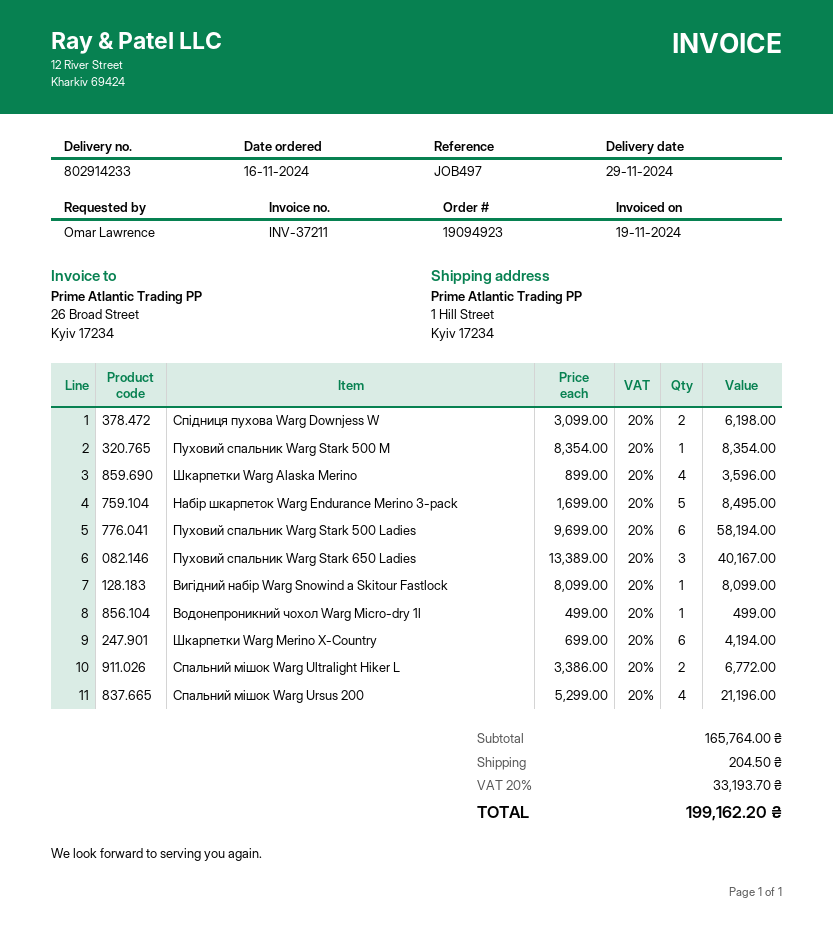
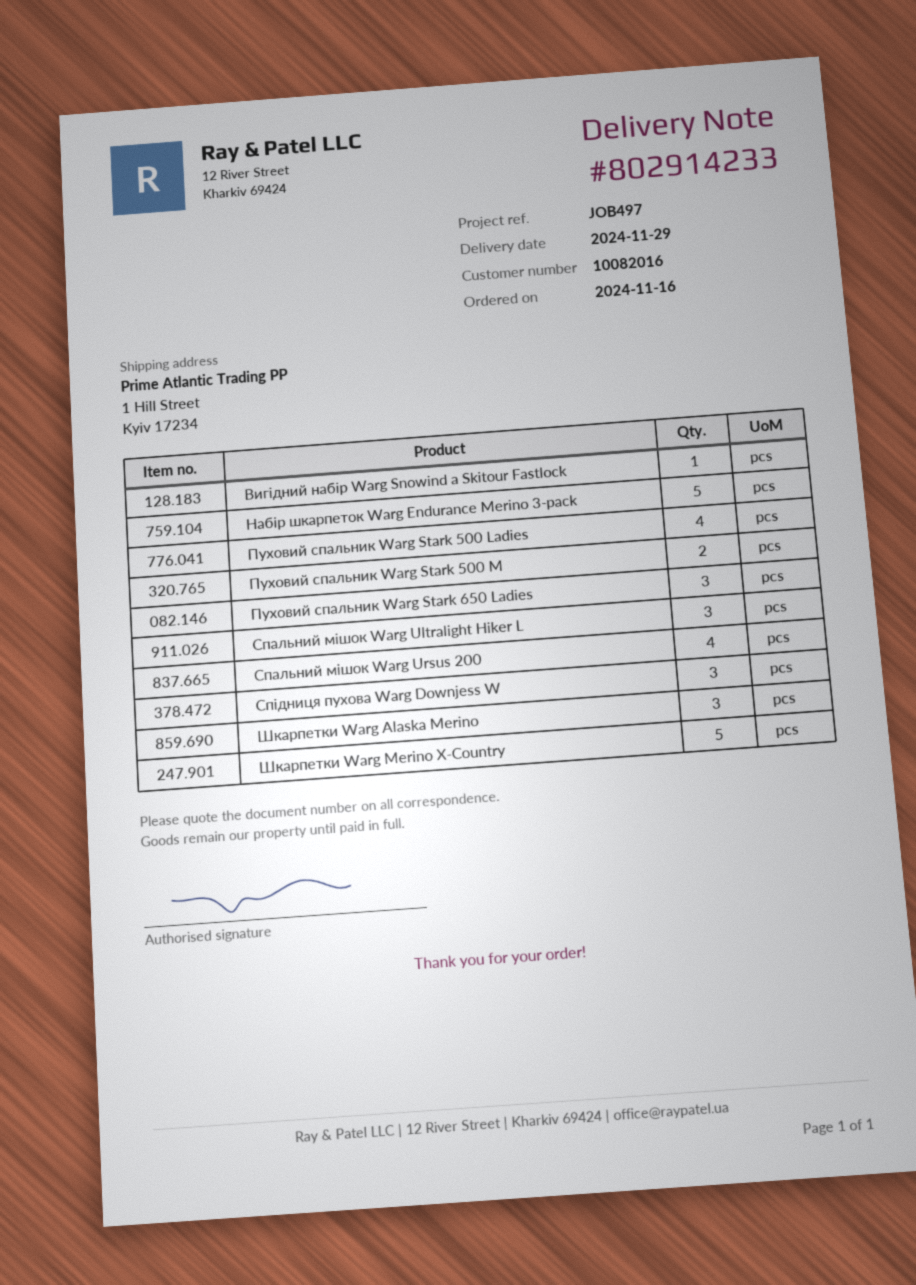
Спідниця пухова Warg Downjess W: 2 -> 3
Пуховий спальник Warg Stark 500 M: 1 -> 2
Шкарпетки Warg Alaska Merino: 4 -> 3
Пуховий спальник Warg Stark 500 Ladies: 6 -> 4
Водонепроникний чохол Warg Micro-dry 1l: 1 -> none
Шкарпетки Warg Merino X-Country: 6 -> 5
Спальний мішок Warg Ultralight Hiker L: 2 -> 3

